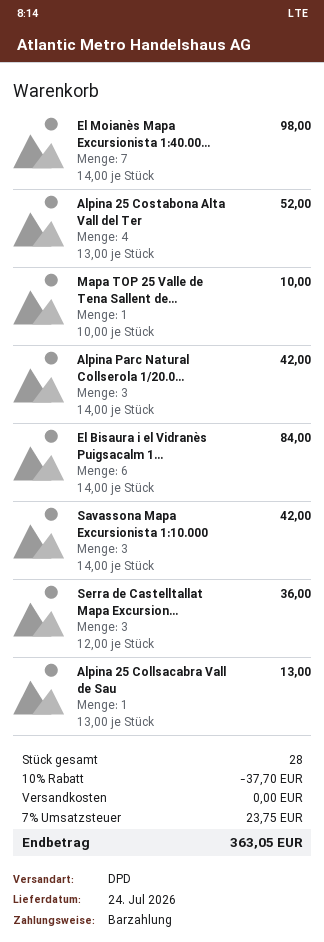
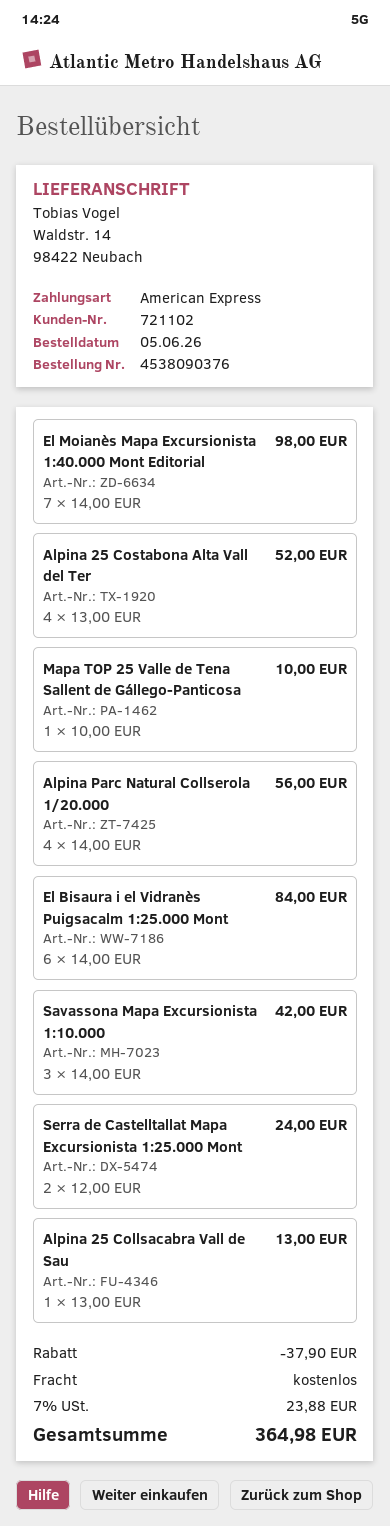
payment method: cash -> American Express
Alpina Parc Natural Collserola 1/20.0...: 3 x 14.00 = 42.00 -> 4 x 14.00 = 56.00
Serra de Castelltallat Mapa Excursion...: 3 x 12.00 = 36.00 -> 2 x 12.00 = 24.00
discount: 37.70 -> 37.90
tax: 7% = 23.75 -> 7% = 23.88
total: 363.05 -> 364.98

